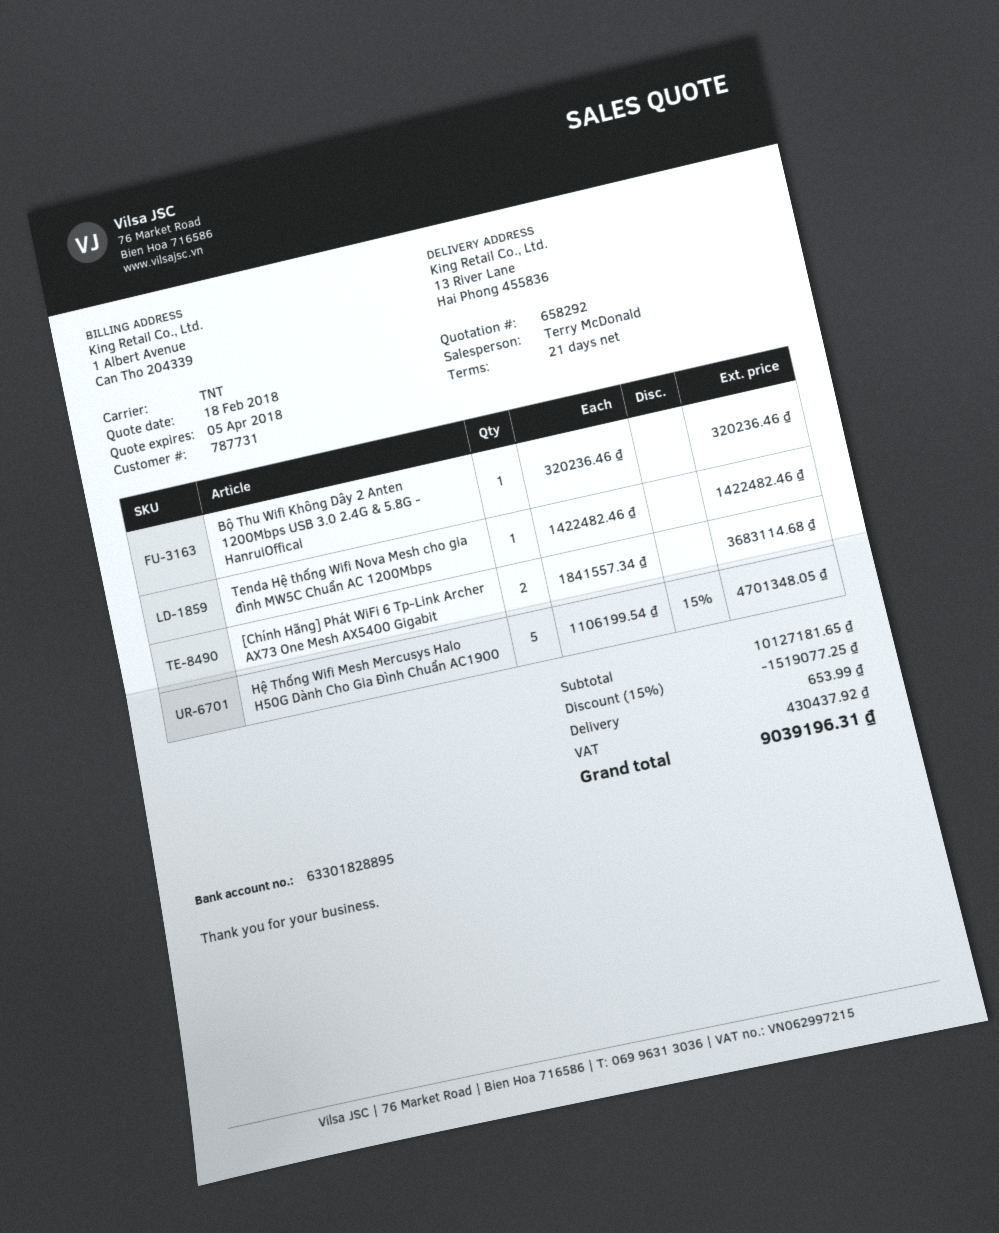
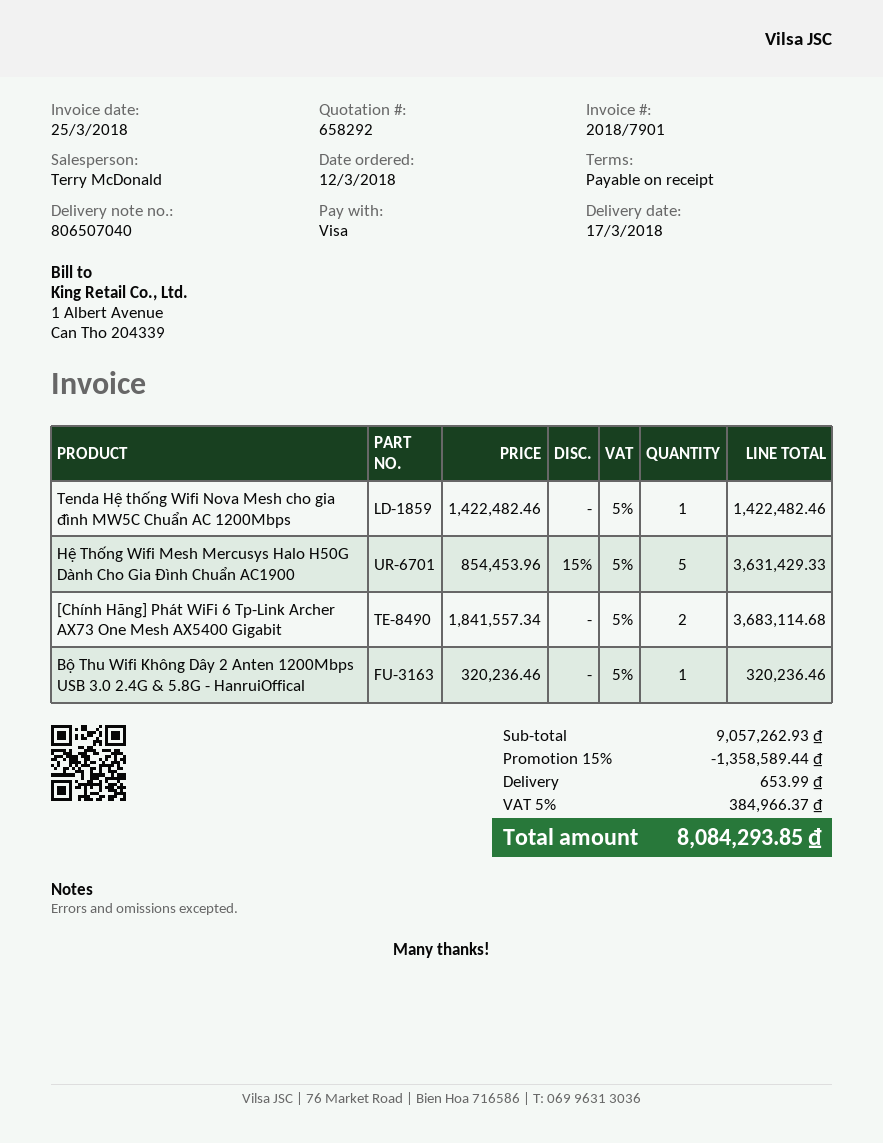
payment terms: 21 days -> on receipt
Hệ Thống Wifi Mesh Mercusys Halo H50G Dành Cho Gia Đình Chuẩn AC1900: 5 x 1106199.54 - 15% = 4701348.05 -> 5 x 854453.96 - 15% = 3631429.33
subtotal: 10127181.65 -> 9057262.93
discount: 15% = 1519077.25 -> 15% = 1358589.44
tax: 430437.92 -> 384966.37
total: 9039196.31 -> 8084293.85

